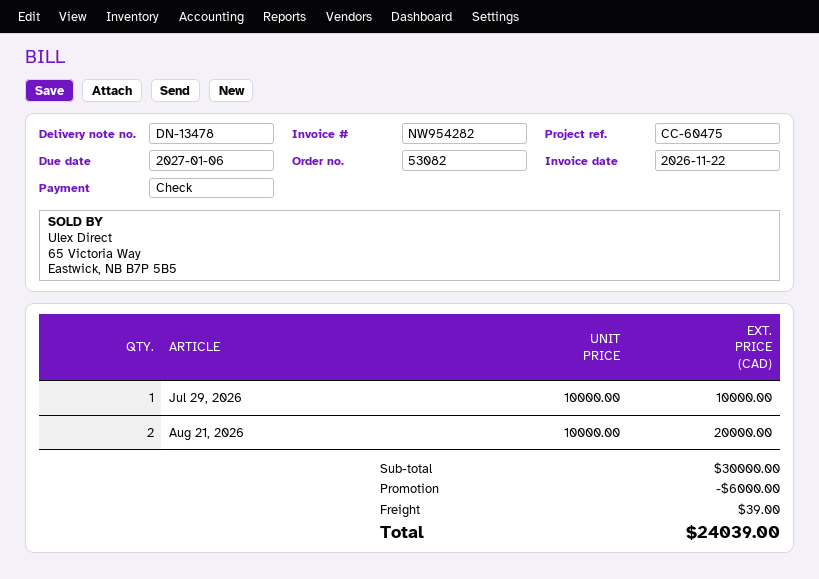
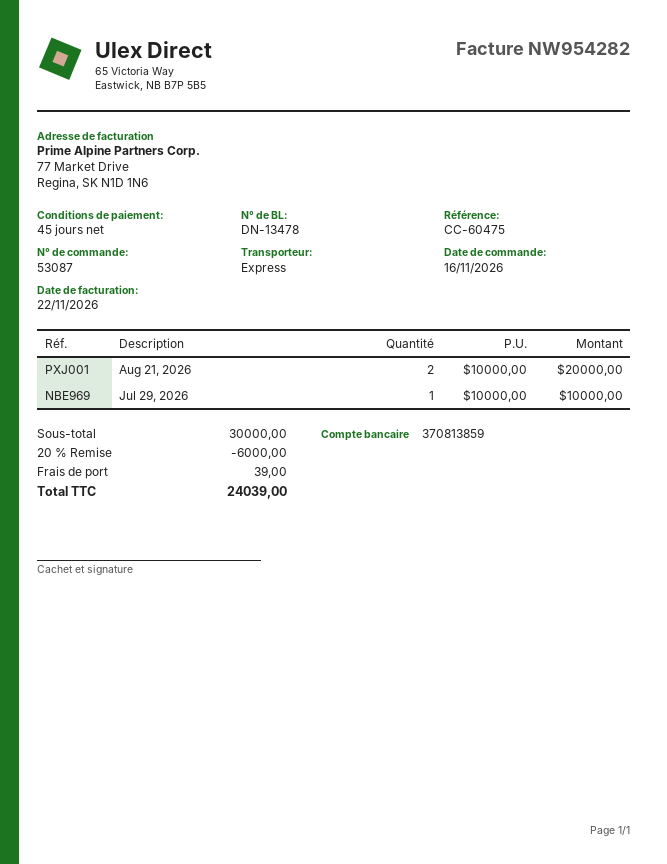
order number: 53082 -> 53087

